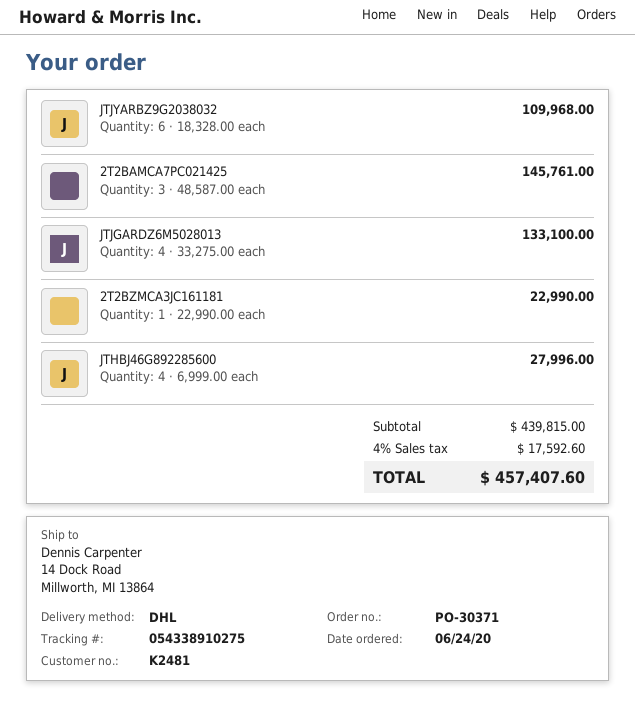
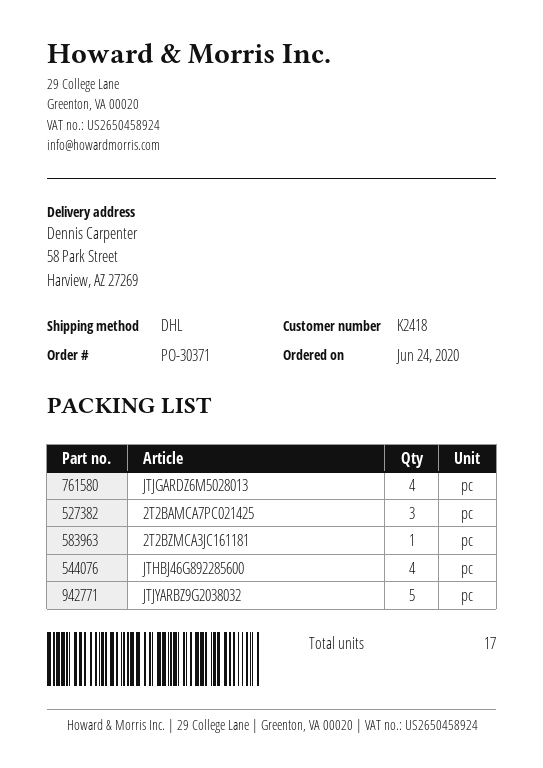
customer number: K2481 -> K2418
ship to: 14 Dock Road, Millworth, MI 13864 -> 58 Park Street, Harview, AZ 27269
JTJYARBZ9G2038032: 6 -> 5

